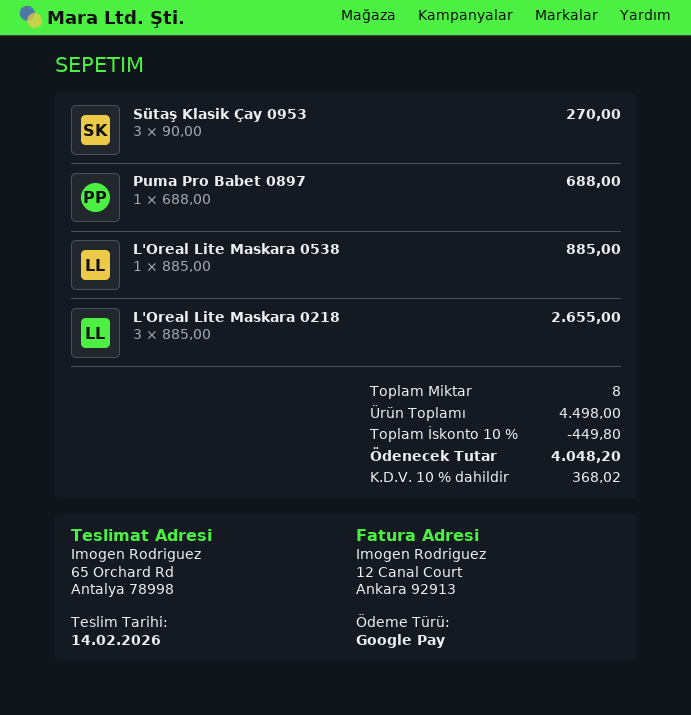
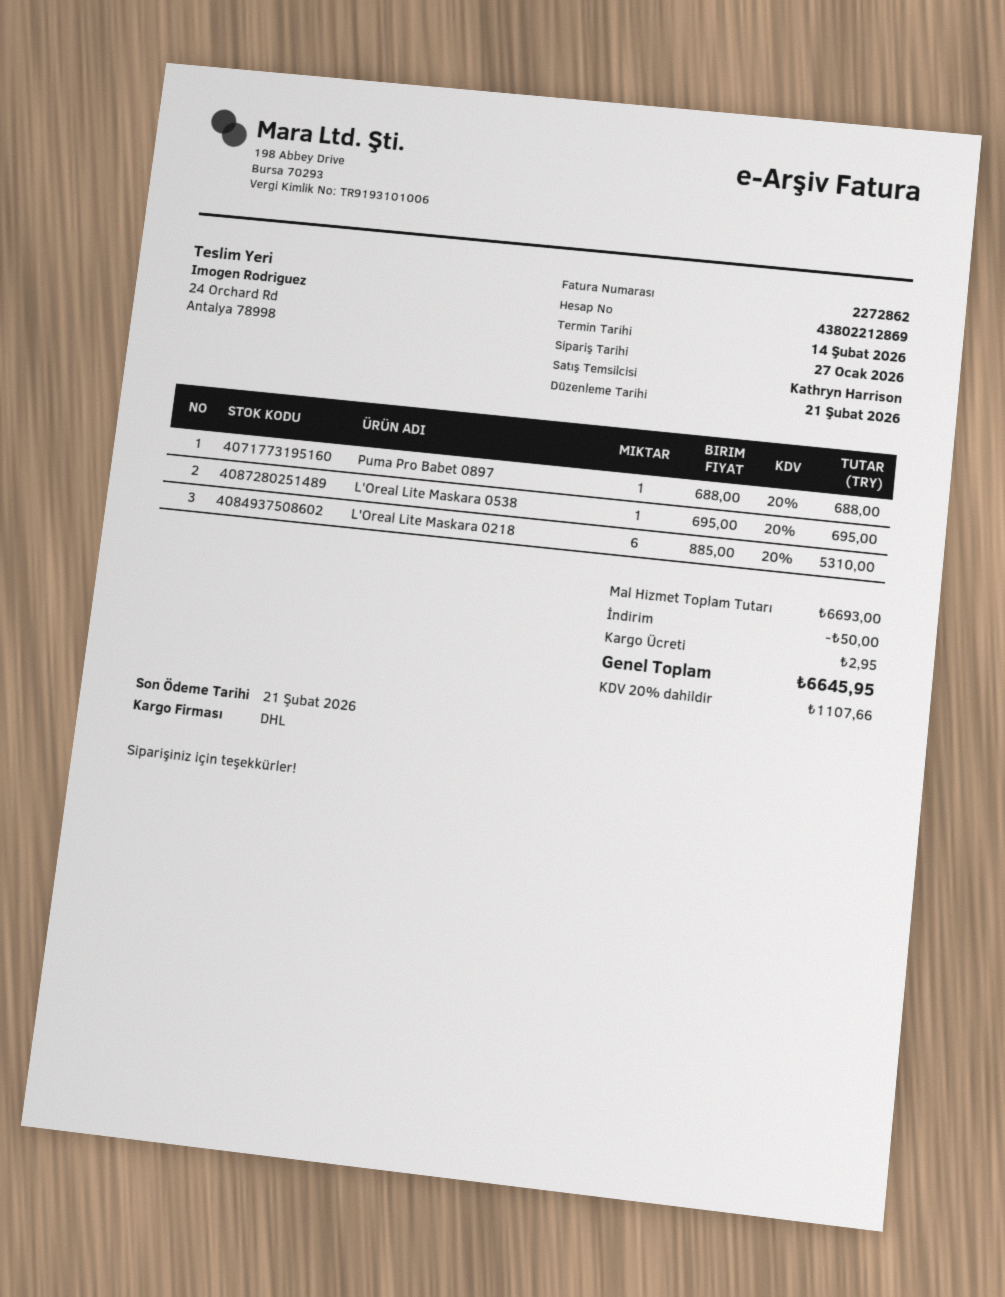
ship to: 65 Orchard Rd, Antalya 78998 -> 24 Orchard Rd, Antalya 78998
Sütaş Klasik Çay 0953: 3 x 90.00 = 270.00 -> none
L'Oreal Lite Maskara 0538: 1 x 885.00 = 885.00 -> 1 x 695.00 = 695.00
L'Oreal Lite Maskara 0218: 3 x 885.00 = 2655.00 -> 6 x 885.00 = 5310.00
subtotal: 4498.00 -> 6693.00
discount: 449.80 -> 50.00
shipping: none -> 2.95
tax: 10% = 368.02 -> 20% = 1107.66
total: 4048.20 -> 6645.95

